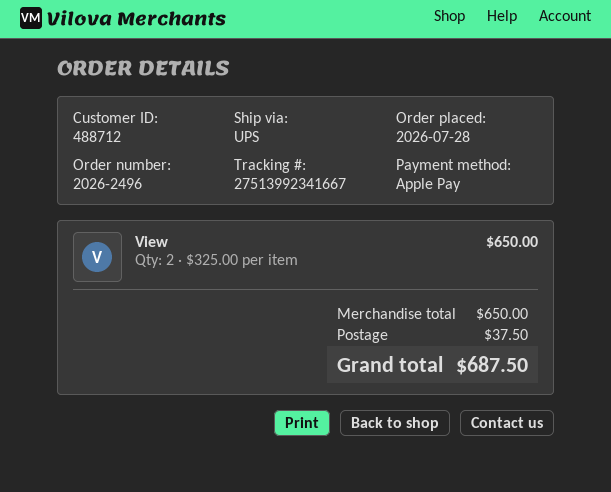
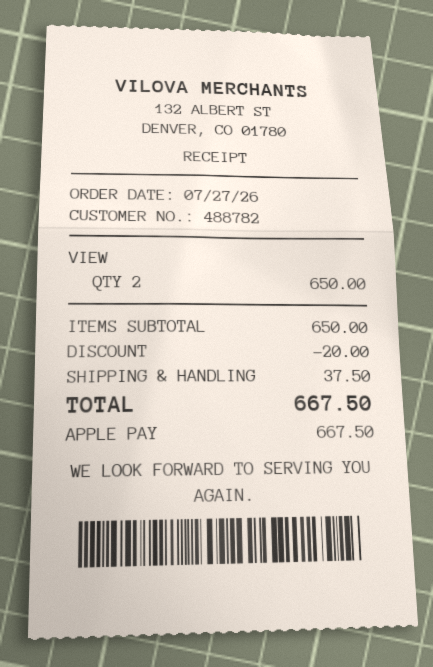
order date: 2026-07-28 -> 2026-07-27
customer number: 488712 -> 488782
discount: none -> 20.00
total: 687.50 -> 667.50

